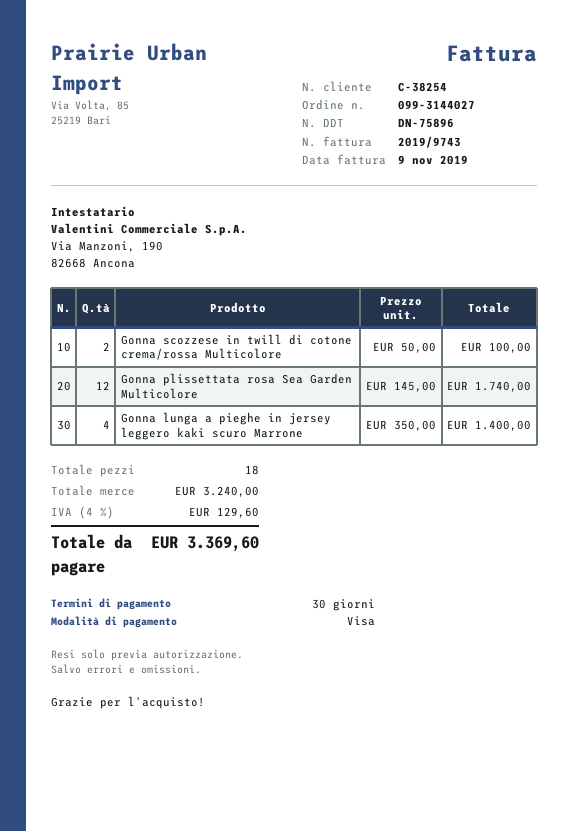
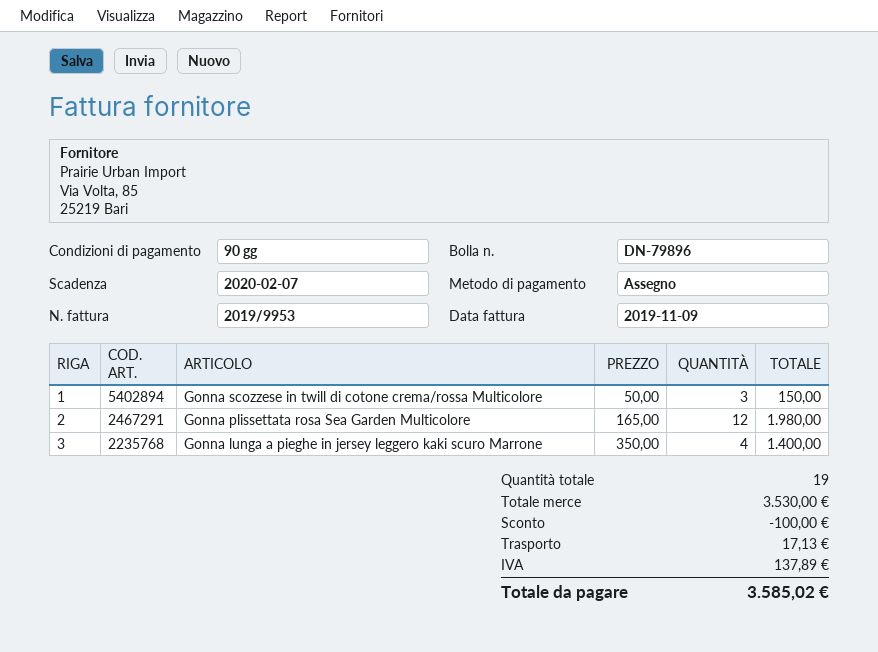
delivery note number: DN-75896 -> DN-79896
invoice number: 2019/9743 -> 2019/9953
payment terms: 30 days -> 90 days
payment method: Visa -> cheque
Gonna scozzese in twill di cotone crema/rossa Multicolore: 2 x 50.00 = 100.00 -> 3 x 50.00 = 150.00
Gonna plissettata rosa Sea Garden Multicolore: 12 x 145.00 = 1740.00 -> 12 x 165.00 = 1980.00
total quantity: 18 -> 19
subtotal: 3240.00 -> 3530.00
discount: none -> 100.00
shipping: none -> 17.13
tax: 129.60 -> 137.89
total: 3369.60 -> 3585.02

